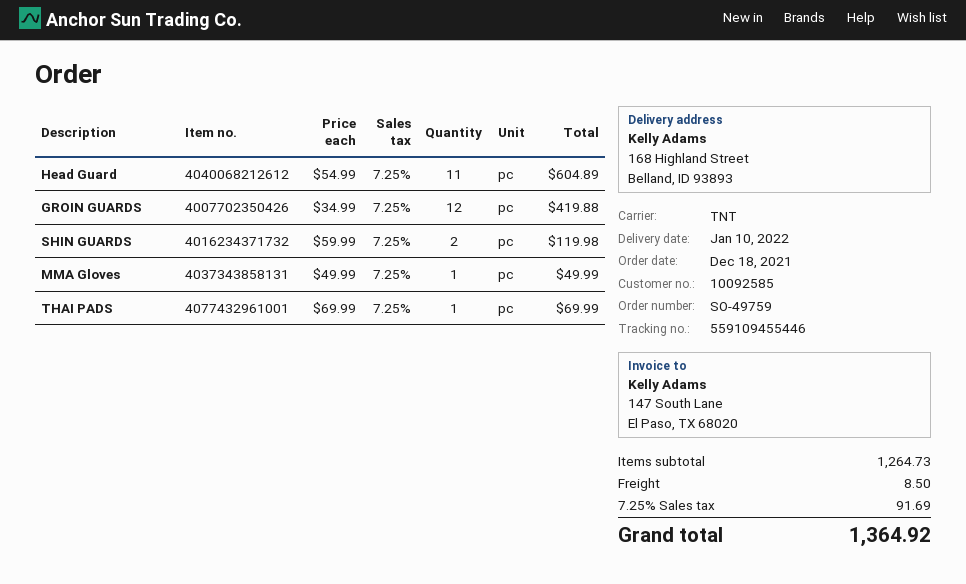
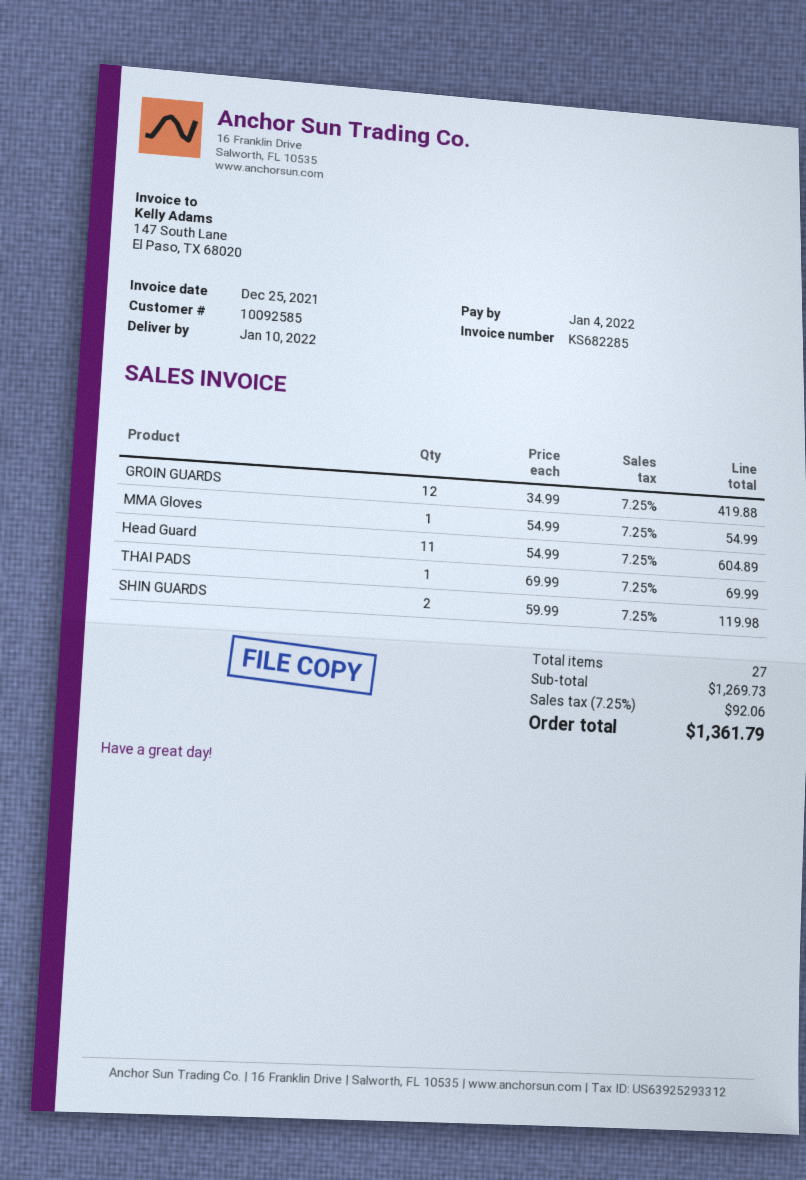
MMA Gloves: 1 x 49.99 = 49.99 -> 1 x 54.99 = 54.99
subtotal: 1264.73 -> 1269.73
shipping: 8.50 -> none
tax: 7.25% = 91.69 -> 7.25% = 92.06
total: 1364.92 -> 1361.79

